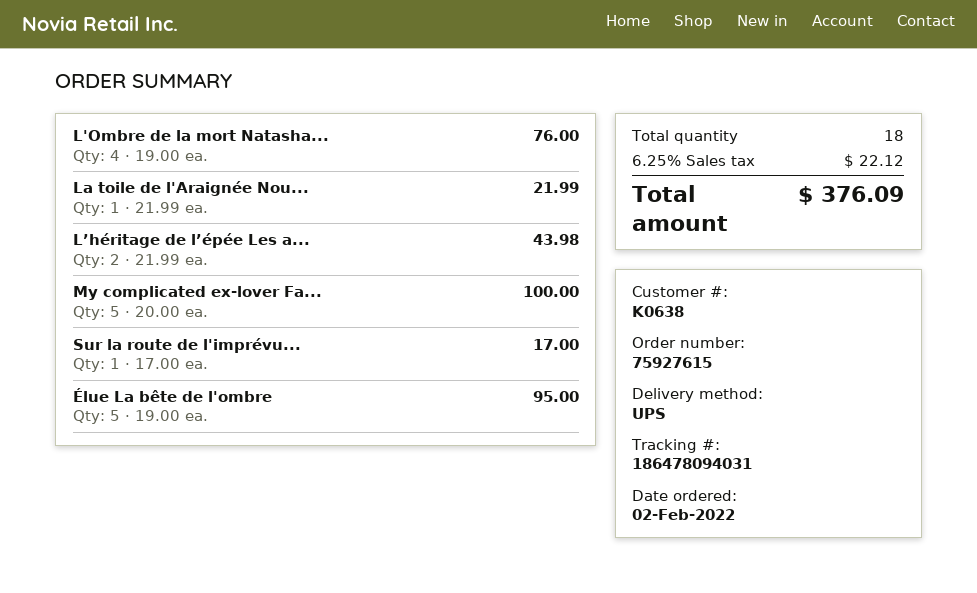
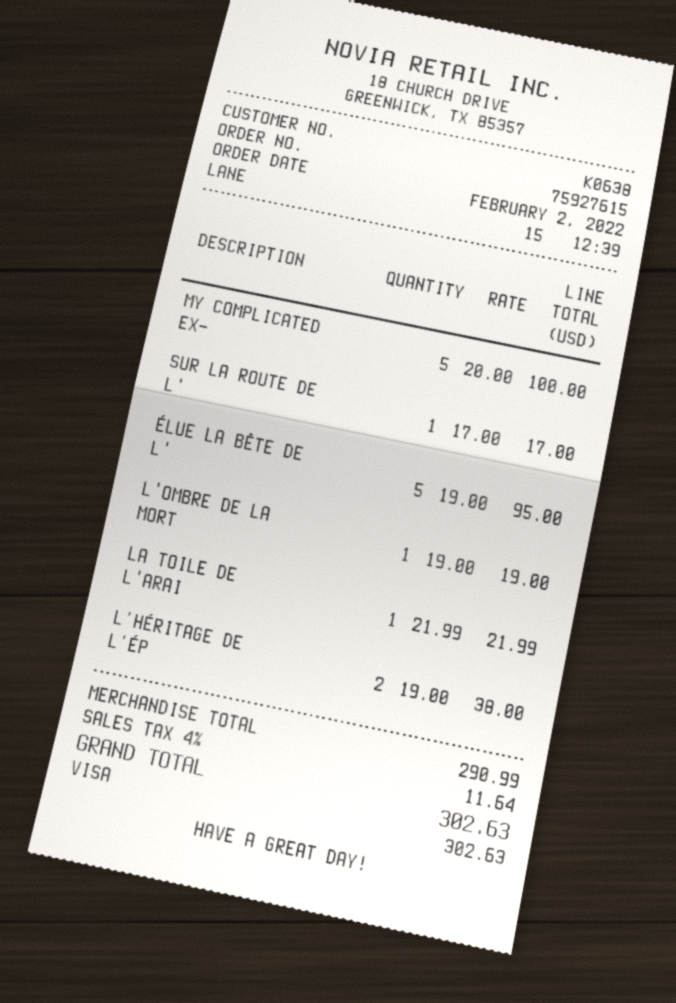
L'Ombre de la mort Natasha...: 4 x 19.00 = 76.00 -> 1 x 19.00 = 19.00
L’héritage de l’épée Les a...: 2 x 21.99 = 43.98 -> 2 x 19.00 = 38.00
tax: 6.25% = 22.12 -> 4% = 11.64
total: 376.09 -> 302.63

